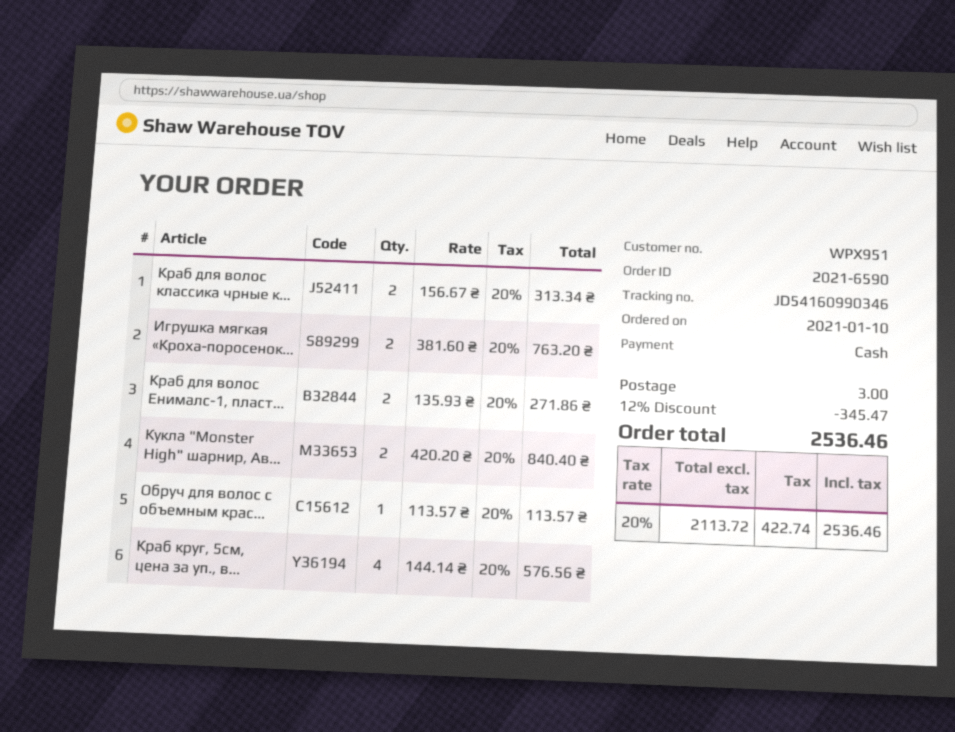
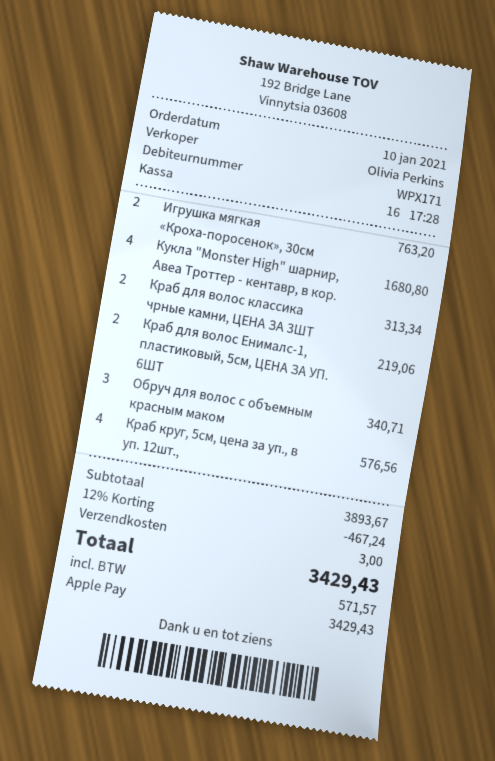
customer number: WPX951 -> WPX171
payment method: cash -> Apple Pay
Краб для волос Енималс-1, пласт...: 2 for 271.86 -> 2 for 219.06
Кукла "Monster High" шарнир, Ав...: 2 for 840.40 -> 4 for 1680.80
Обруч для волос с объемным крас...: 1 for 113.57 -> 3 for 340.71
discount: 12% = 345.47 -> 12% = 467.24
tax: 422.74 -> 571.57
total: 2536.46 -> 3429.43

